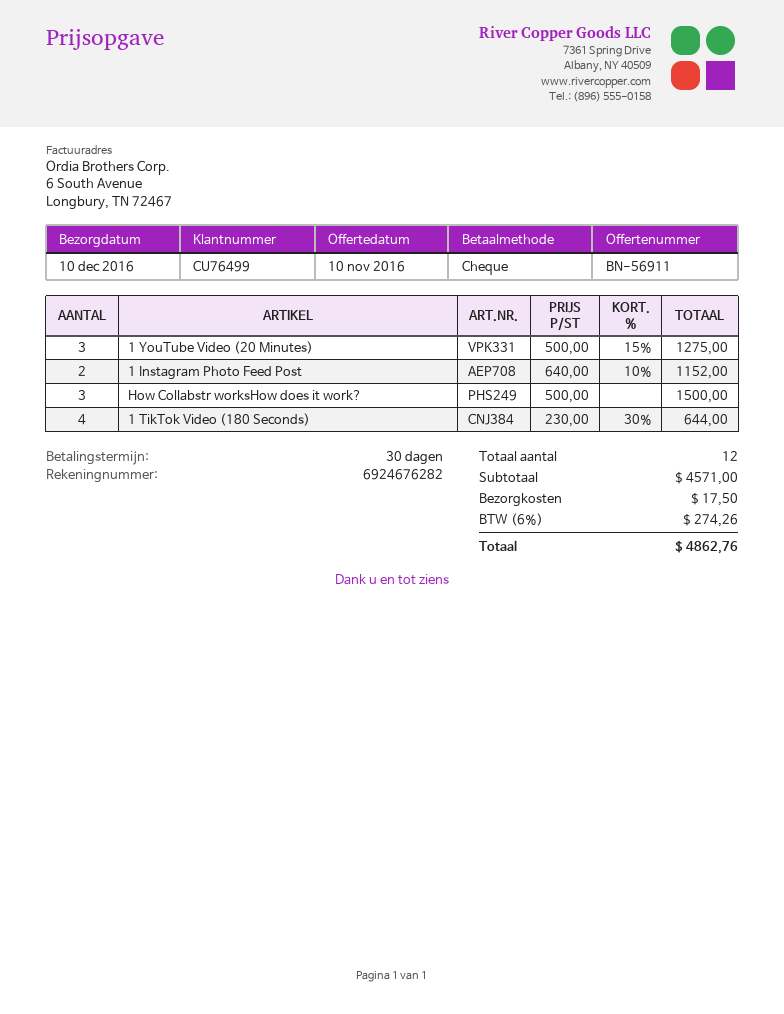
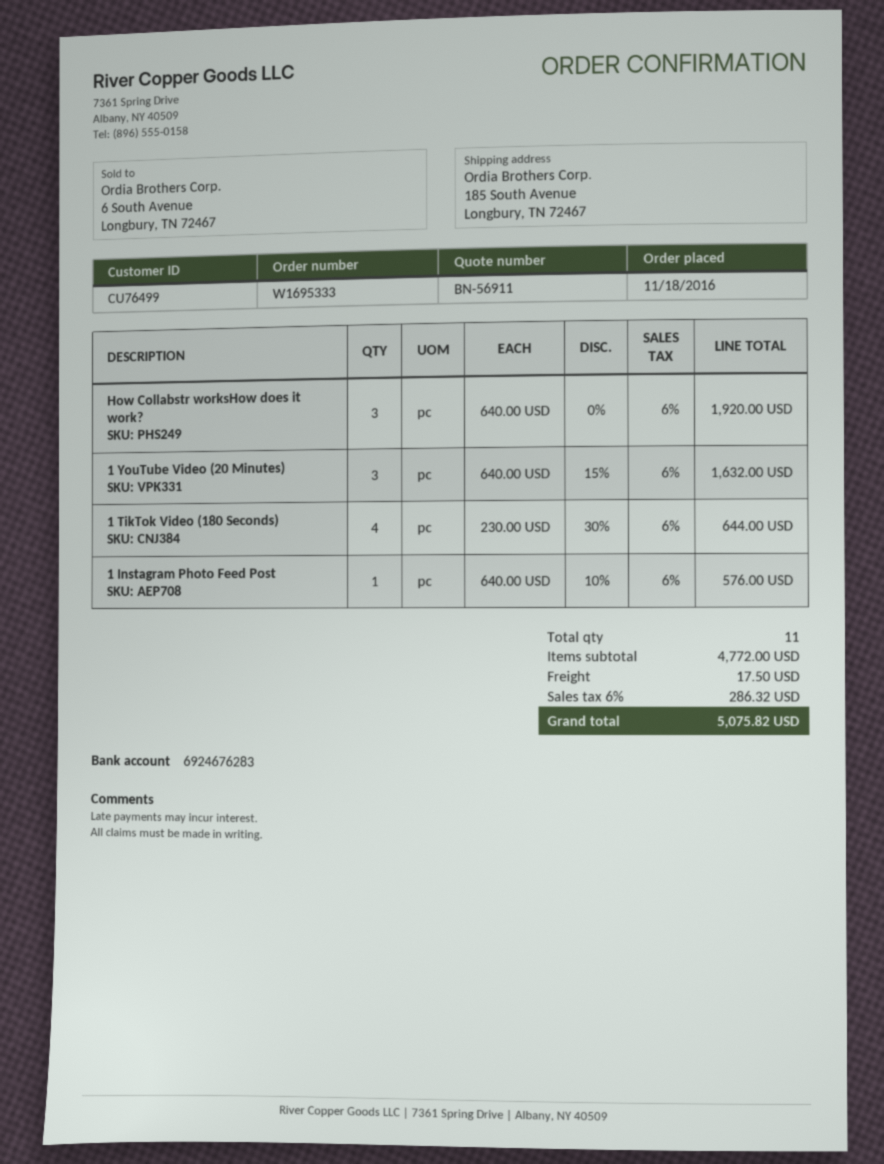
bank account: 6924676282 -> 6924676283
1 YouTube Video (20 Minutes): 3 x 500.00 - 15% = 1275.00 -> 3 x 640.00 - 15% = 1632.00
1 Instagram Photo Feed Post: 2 x 640.00 - 10% = 1152.00 -> 1 x 640.00 - 10% = 576.00
How Collabstr worksHow does it work?: 3 x 500.00 = 1500.00 -> 3 x 640.00 = 1920.00
total quantity: 12 -> 11
subtotal: 4571.00 -> 4772.00
tax: 6% = 274.26 -> 6% = 286.32
total: 4862.76 -> 5075.82

